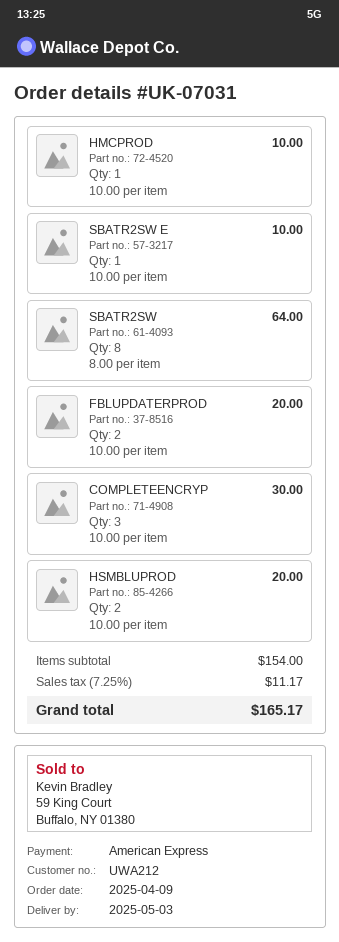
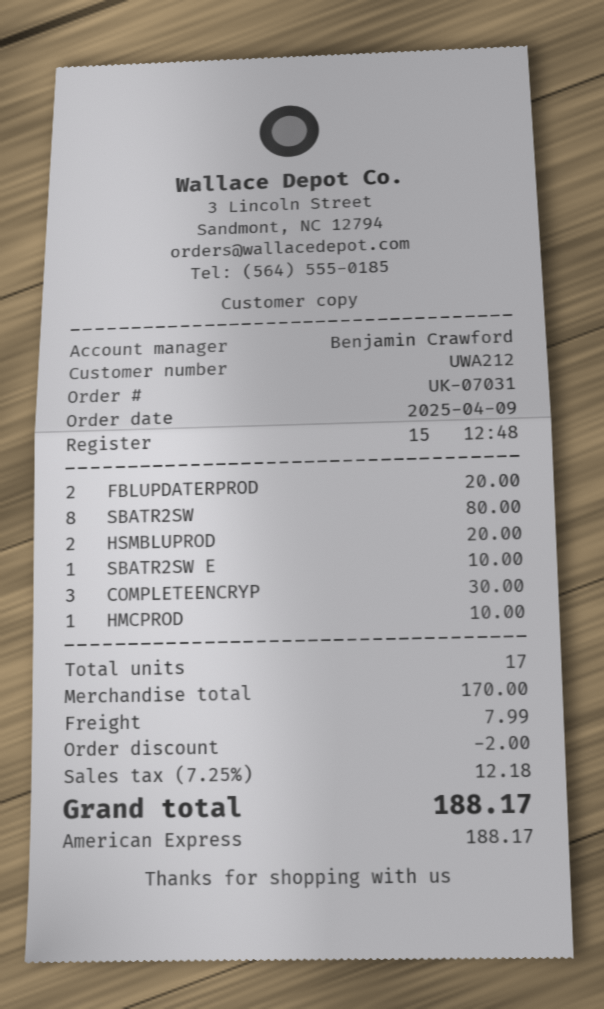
SBATR2SW: 8 for 64.00 -> 8 for 80.00
subtotal: 154.00 -> 170.00
discount: none -> 2.00
shipping: none -> 7.99
tax: 7.25% = 11.17 -> 7.25% = 12.18
total: 165.17 -> 188.17

